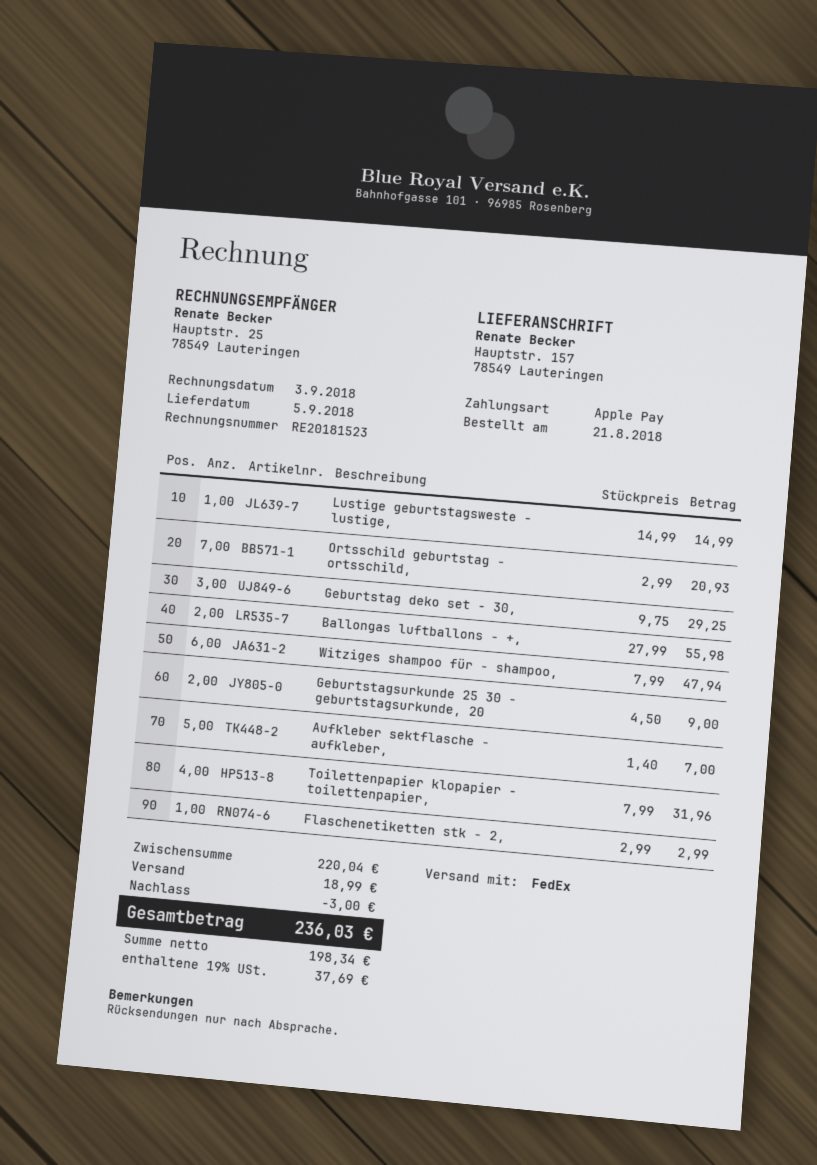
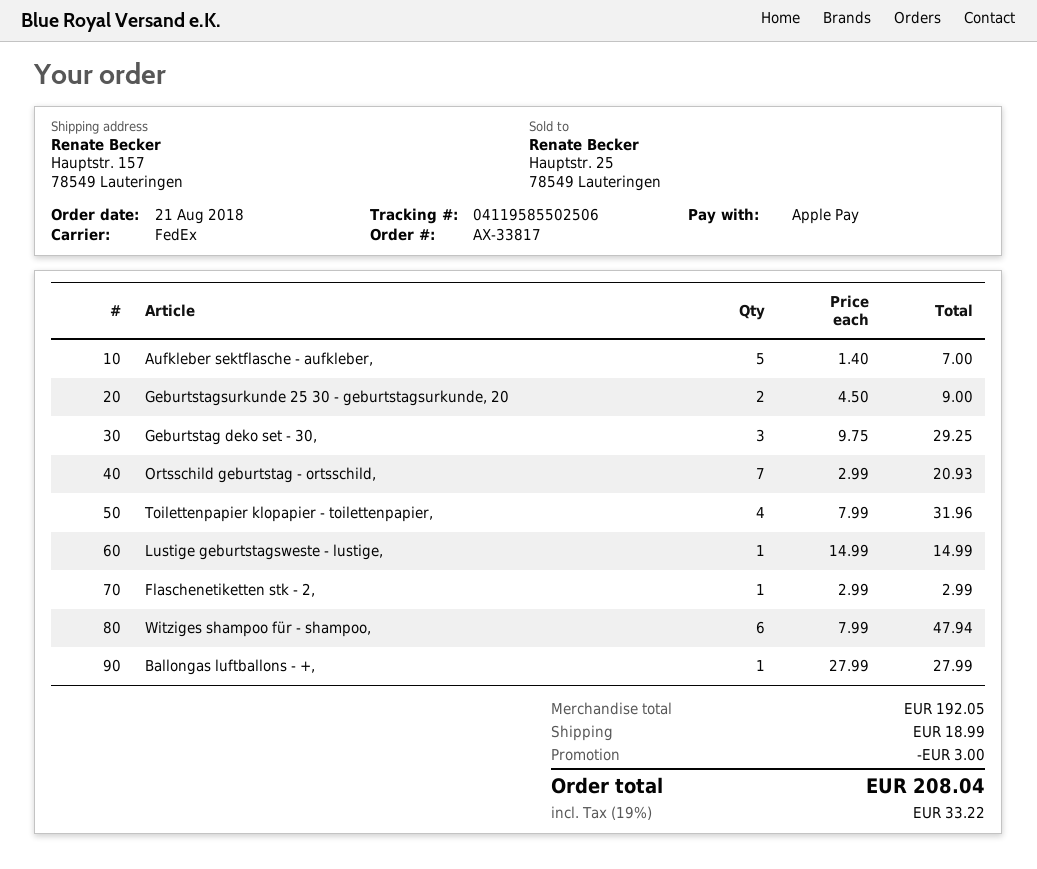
Ballongas luftballons - +,: 2 x 27.99 = 55.98 -> 1 x 27.99 = 27.99
subtotal: 220.04 -> 192.05
tax: 19% = 37.69 -> 19% = 33.22
total: 236.03 -> 208.04

